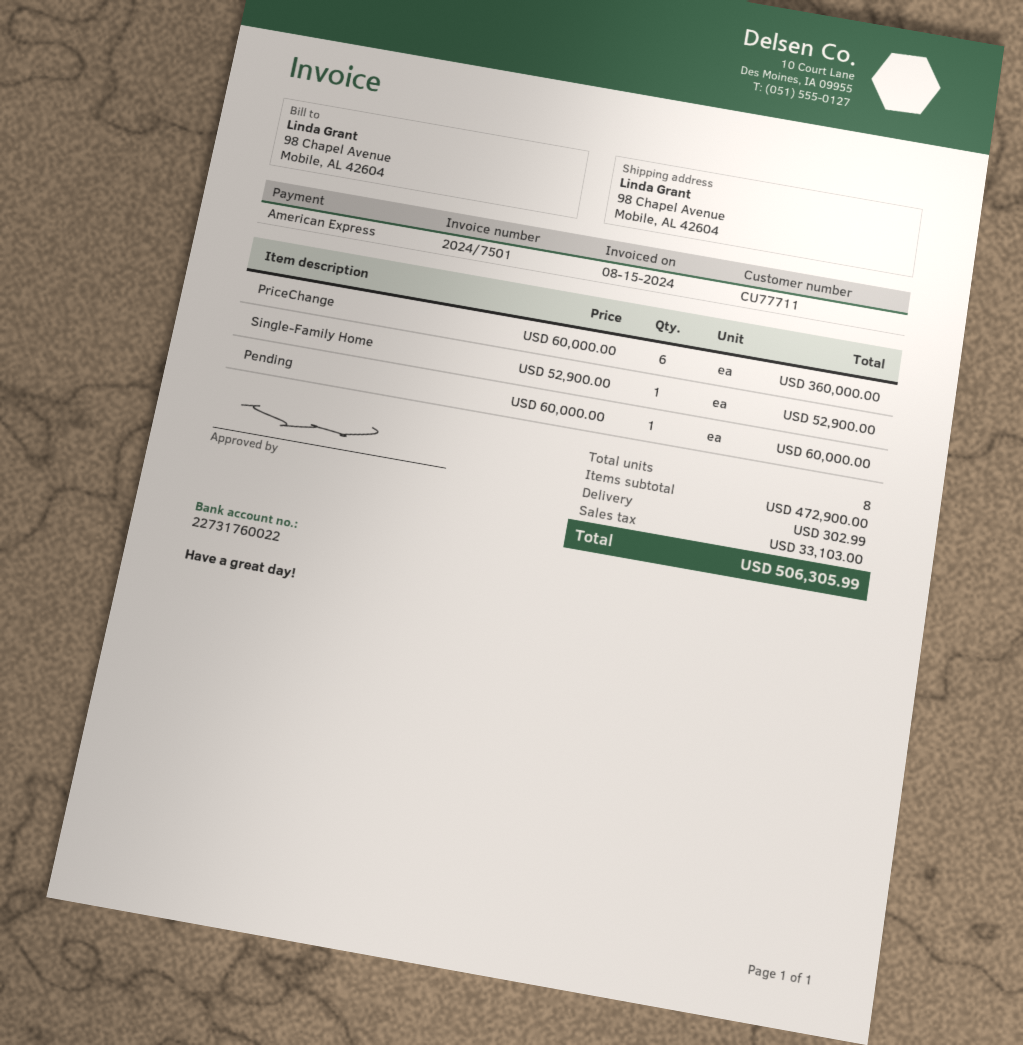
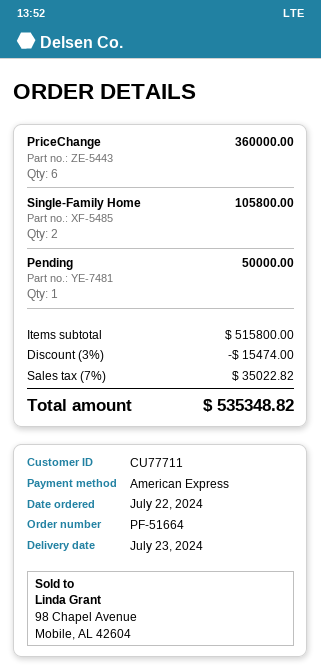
Single-Family Home: 1 for 52900.00 -> 2 for 105800.00
Pending: 1 for 60000.00 -> 1 for 50000.00
subtotal: 472900.00 -> 515800.00
discount: none -> 3% = 15474.00
shipping: 302.99 -> none
tax: 33103.00 -> 35022.82
total: 506305.99 -> 535348.82

